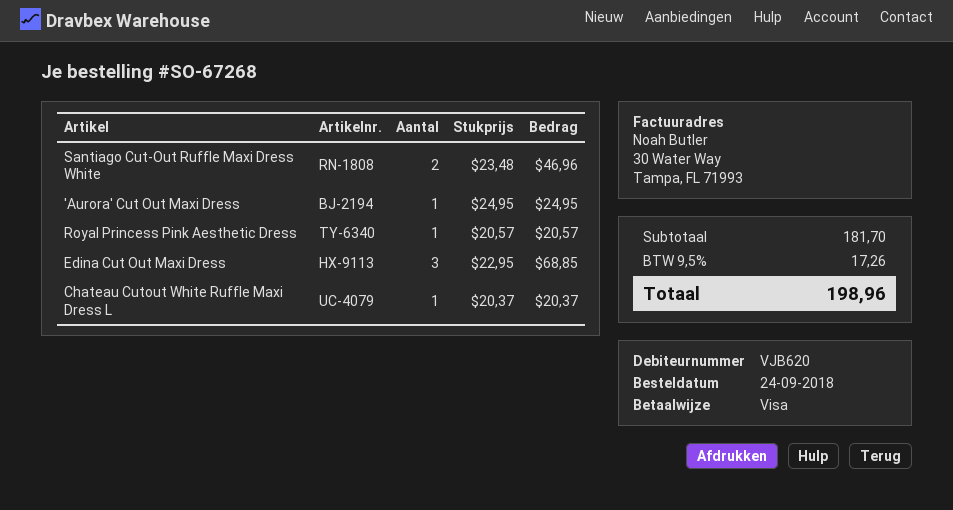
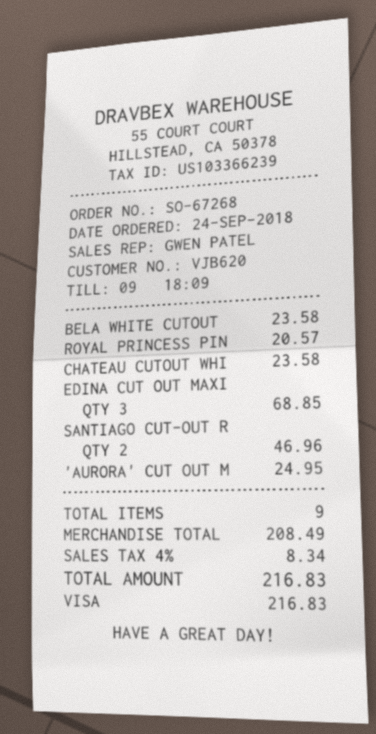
Chateau Cutout White Ruffle Maxi Dress L: 1 for 20.37 -> 1 for 23.58
BELA WHITE CUTOUT: none -> 1 for 23.58
subtotal: 181.70 -> 208.49
tax: 9.5% = 17.26 -> 4% = 8.34
total: 198.96 -> 216.83

